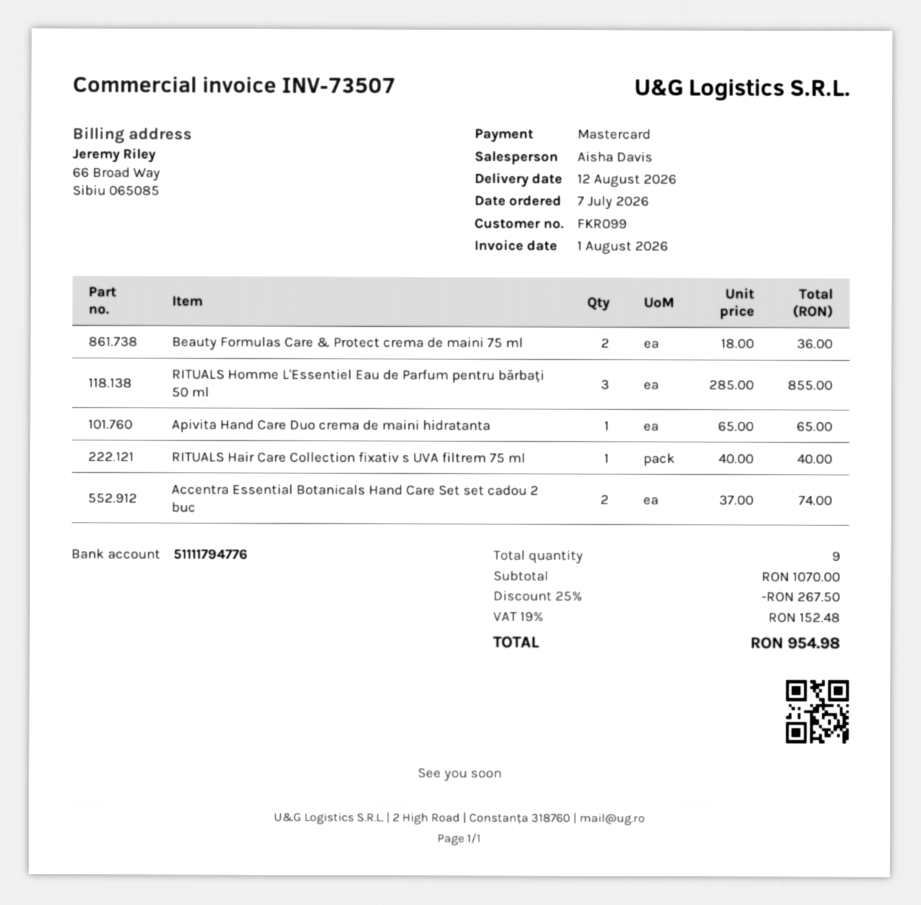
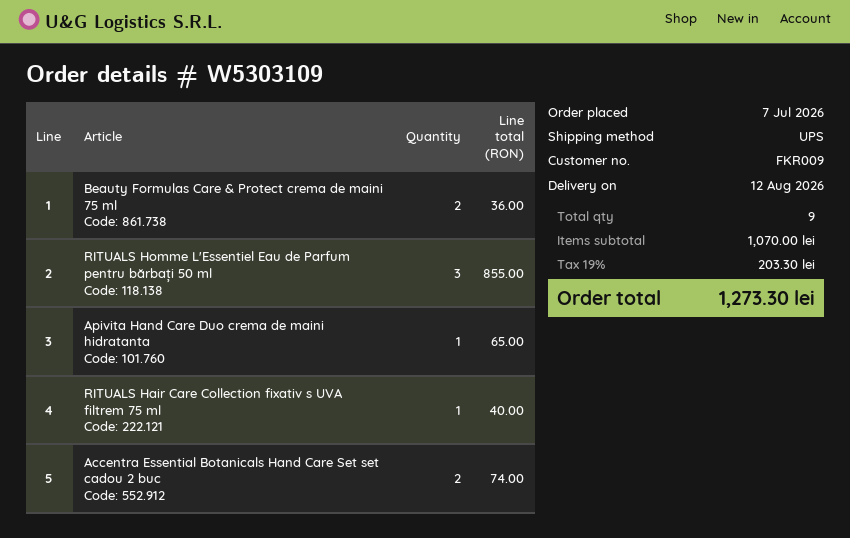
customer number: FKR099 -> FKR009
discount: 25% = 267.50 -> none
tax: 19% = 152.48 -> 19% = 203.30
total: 954.98 -> 1273.30

